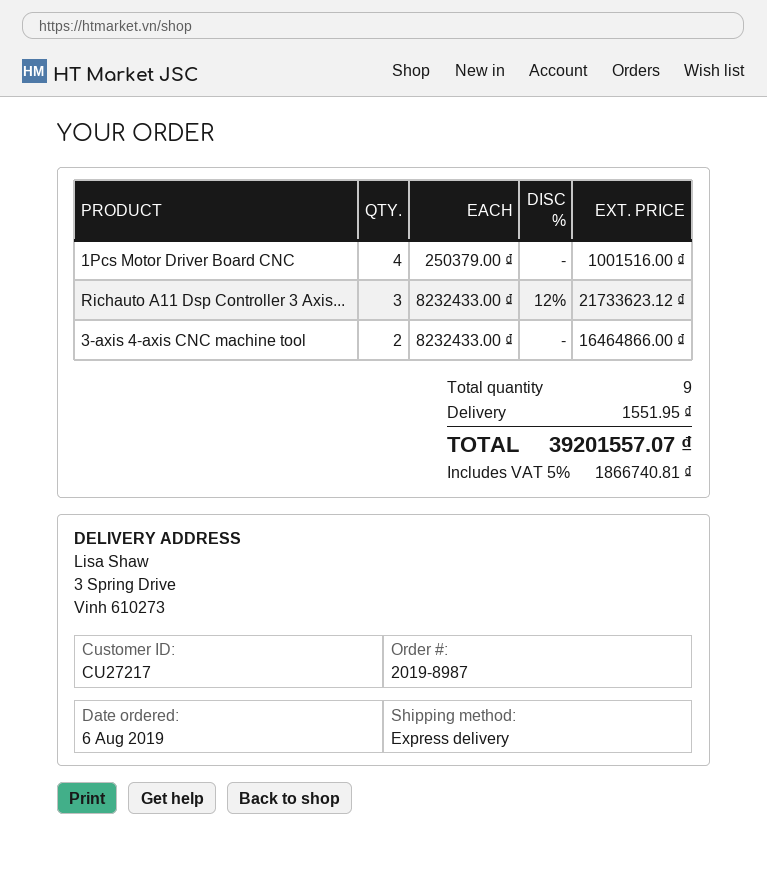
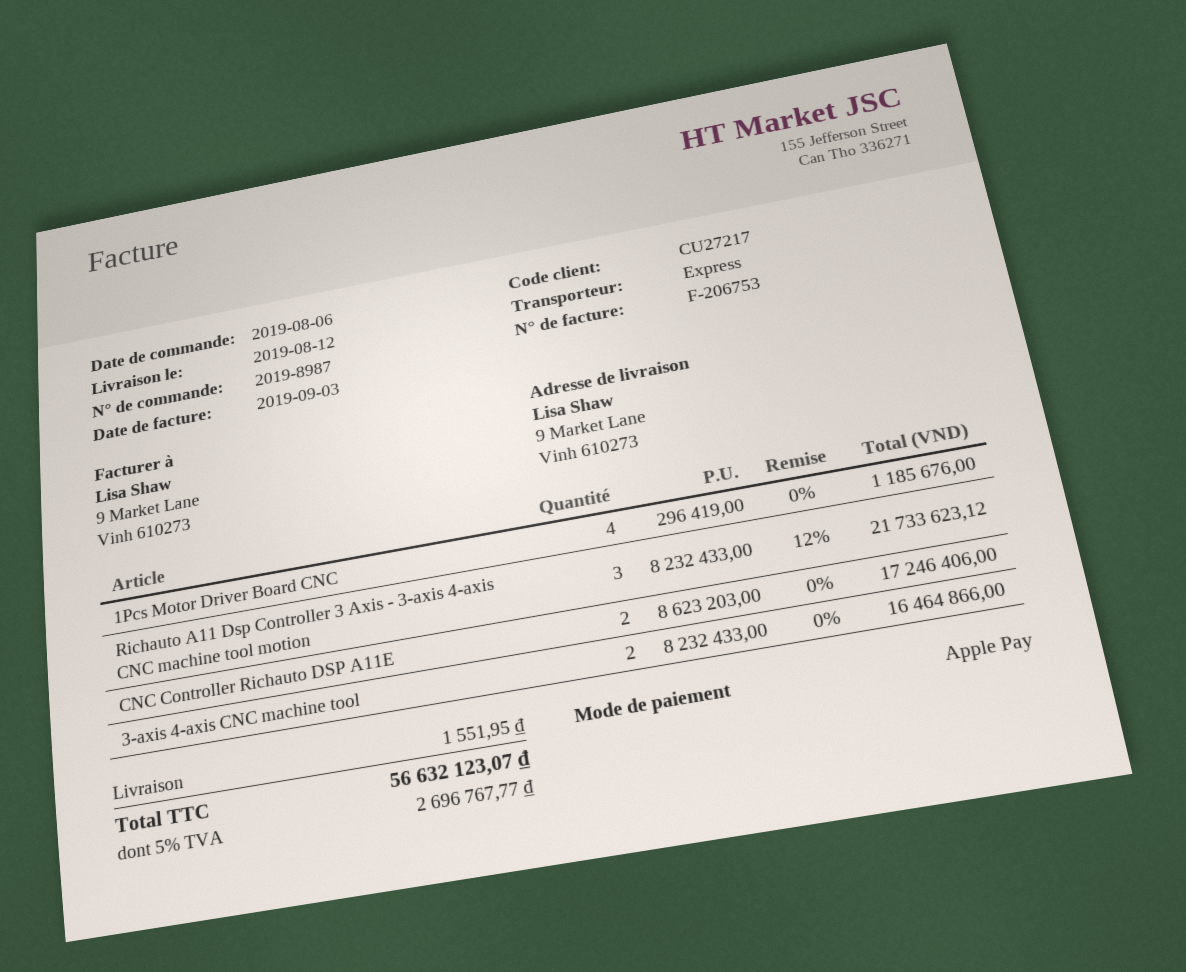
ship to: 3 Spring Drive, Vinh 610273 -> 9 Market Lane, Vinh 610273
1Pcs Motor Driver Board CNC: 4 x 250379.00 = 1001516.00 -> 4 x 296419.00 = 1185676.00
CNC Controller Richauto DSP A11E: none -> 2 x 8623203.00 = 17246406.00
tax: 5% = 1866740.81 -> 5% = 2696767.77
total: 39201557.07 -> 56632123.07

